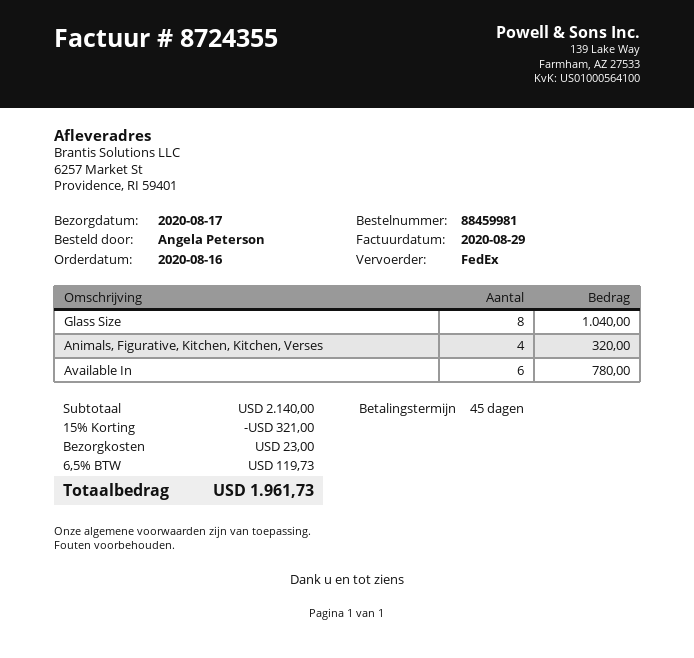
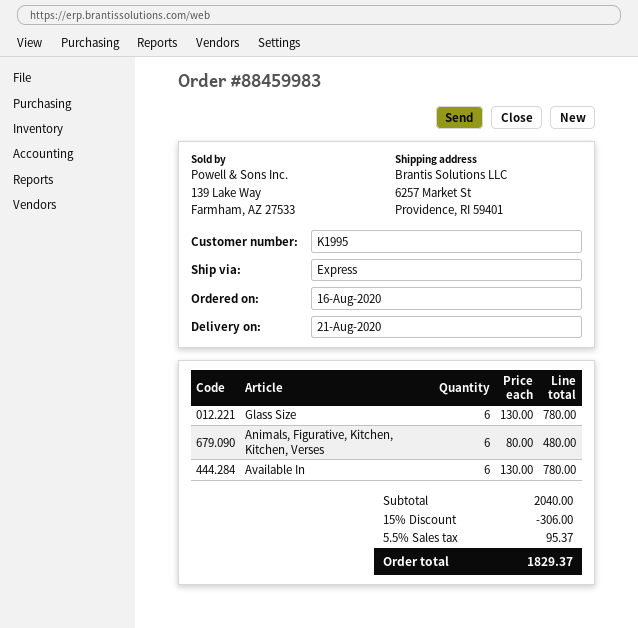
order number: 88459981 -> 88459983
delivery date: 2020-08-17 -> 2020-08-21
shipping method: FedEx -> express
Glass Size: 8 for 1040.00 -> 6 for 780.00
Animals, Figurative, Kitchen, Kitchen, Verses: 4 for 320.00 -> 6 for 480.00
subtotal: 2140.00 -> 2040.00
discount: 15% = 321.00 -> 15% = 306.00
shipping: 23.00 -> none
tax: 6.5% = 119.73 -> 5.5% = 95.37
total: 1961.73 -> 1829.37

